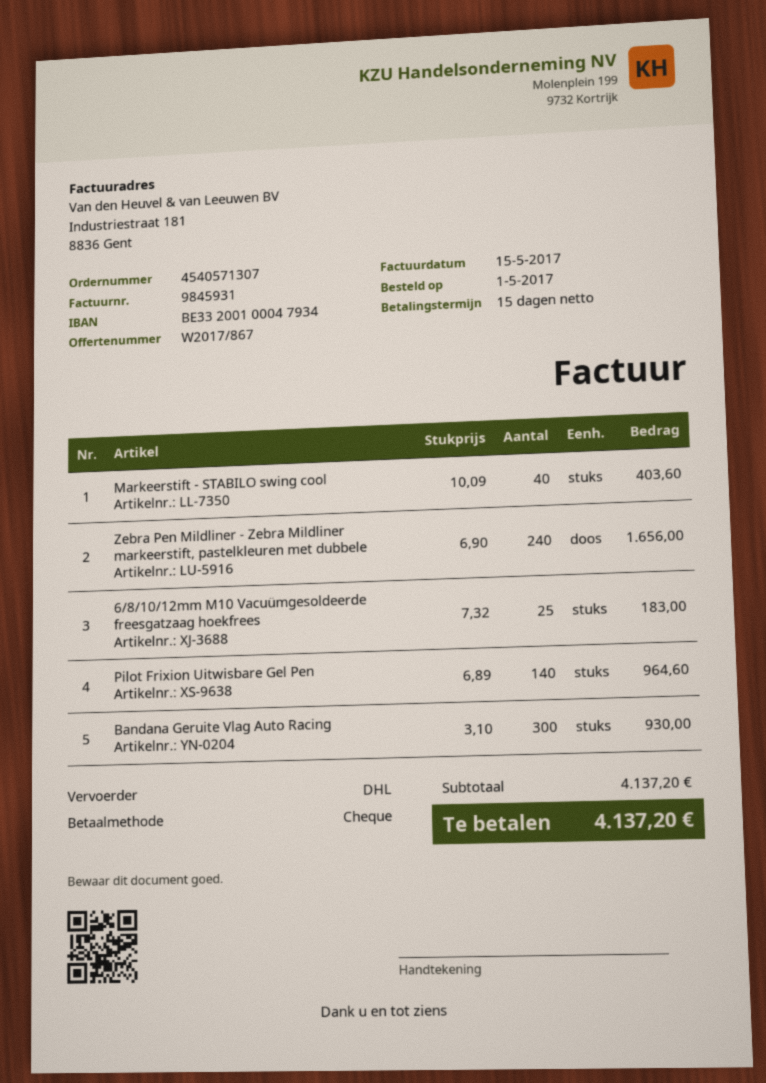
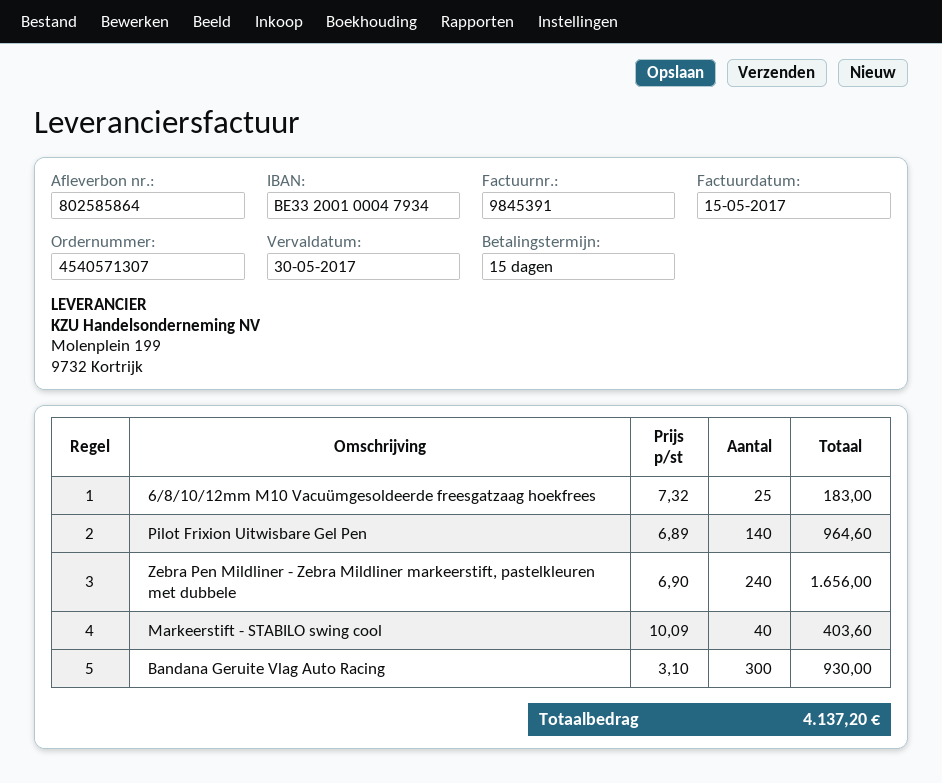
invoice number: 9845931 -> 9845391

